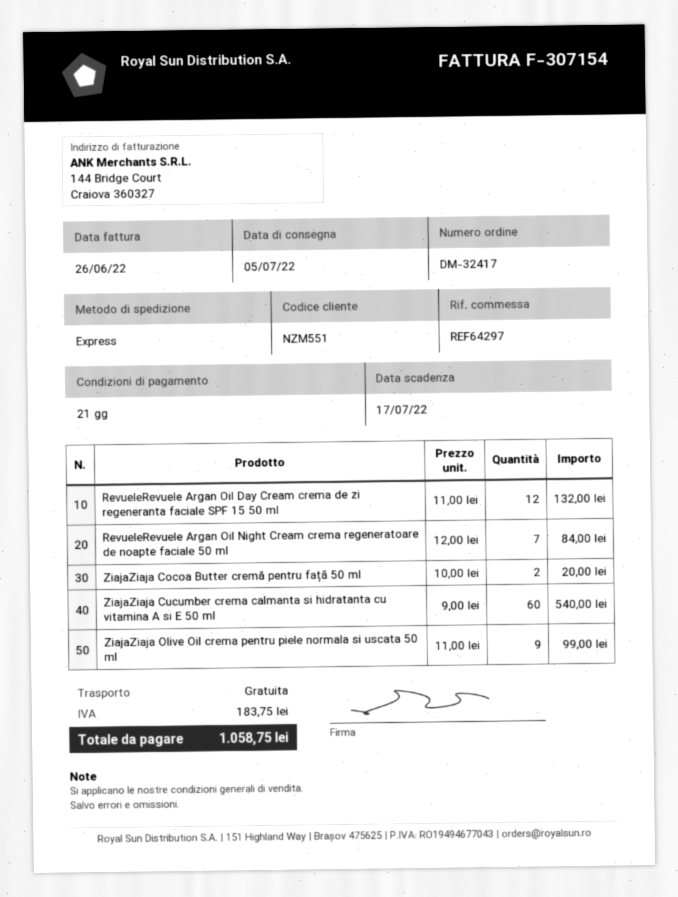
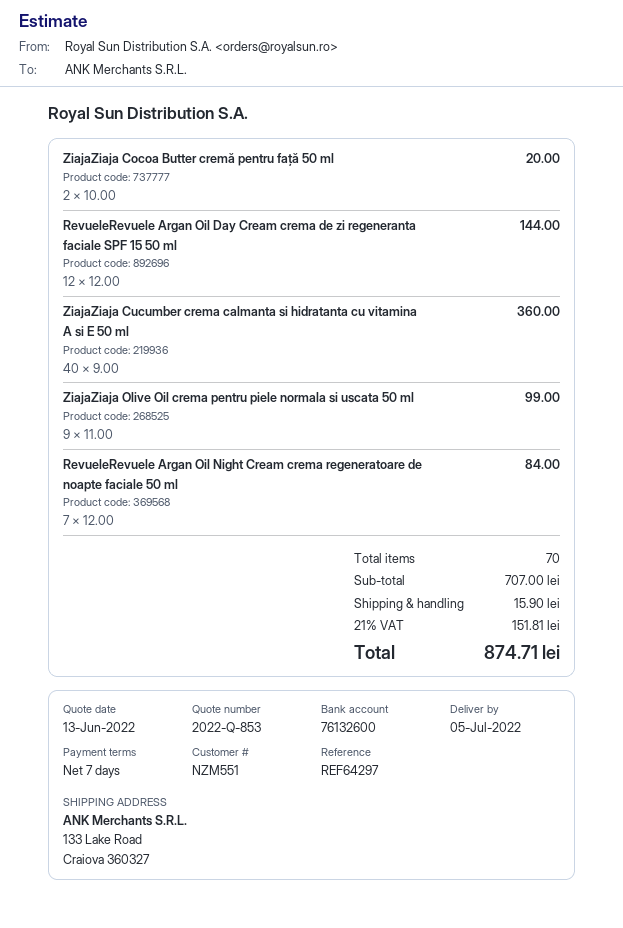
payment terms: 21 days -> 7 days
RevueleRevuele Argan Oil Day Cream crema de zi regeneranta faciale SPF 15 50 ml: 12 x 11.00 = 132.00 -> 12 x 12.00 = 144.00
ZiajaZiaja Cucumber crema calmanta si hidratanta cu vitamina A si E 50 ml: 60 x 9.00 = 540.00 -> 40 x 9.00 = 360.00
shipping: 0.00 -> 15.90
tax: 183.75 -> 151.81
total: 1058.75 -> 874.71

